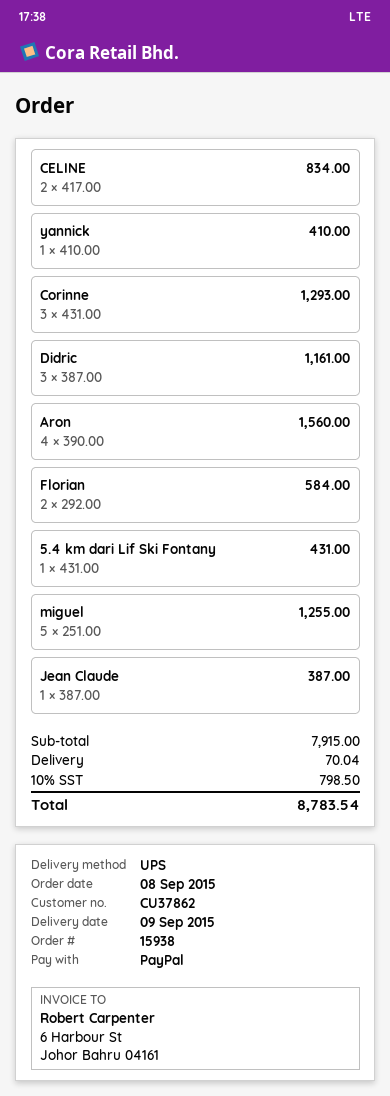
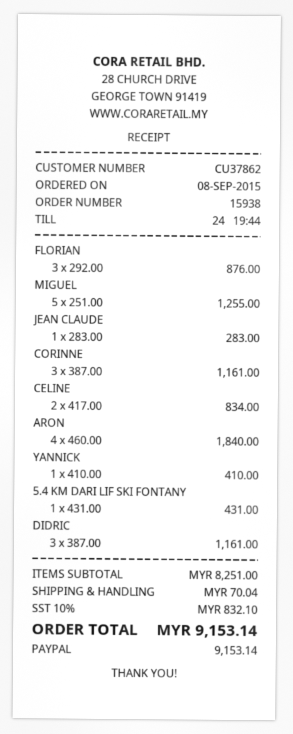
Corinne: 3 x 431.00 = 1293.00 -> 3 x 387.00 = 1161.00
Aron: 4 x 390.00 = 1560.00 -> 4 x 460.00 = 1840.00
Florian: 2 x 292.00 = 584.00 -> 3 x 292.00 = 876.00
Jean Claude: 1 x 387.00 = 387.00 -> 1 x 283.00 = 283.00
subtotal: 7915.00 -> 8251.00
tax: 10% = 798.50 -> 10% = 832.10
total: 8783.54 -> 9153.14

